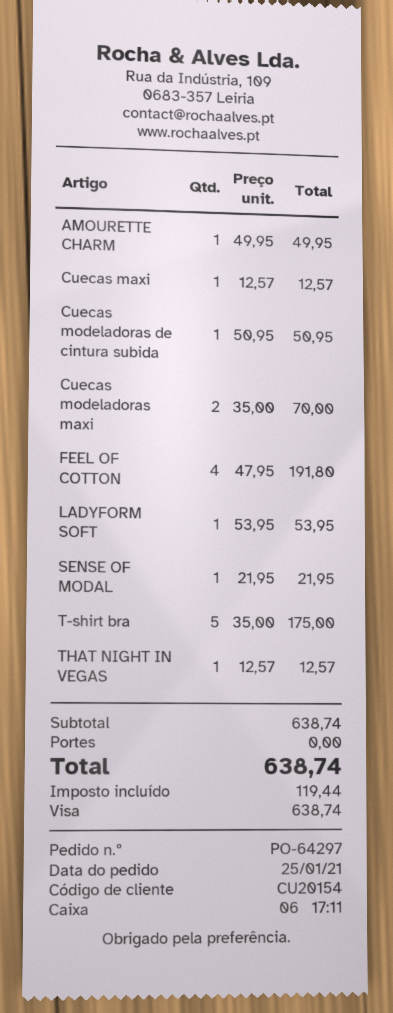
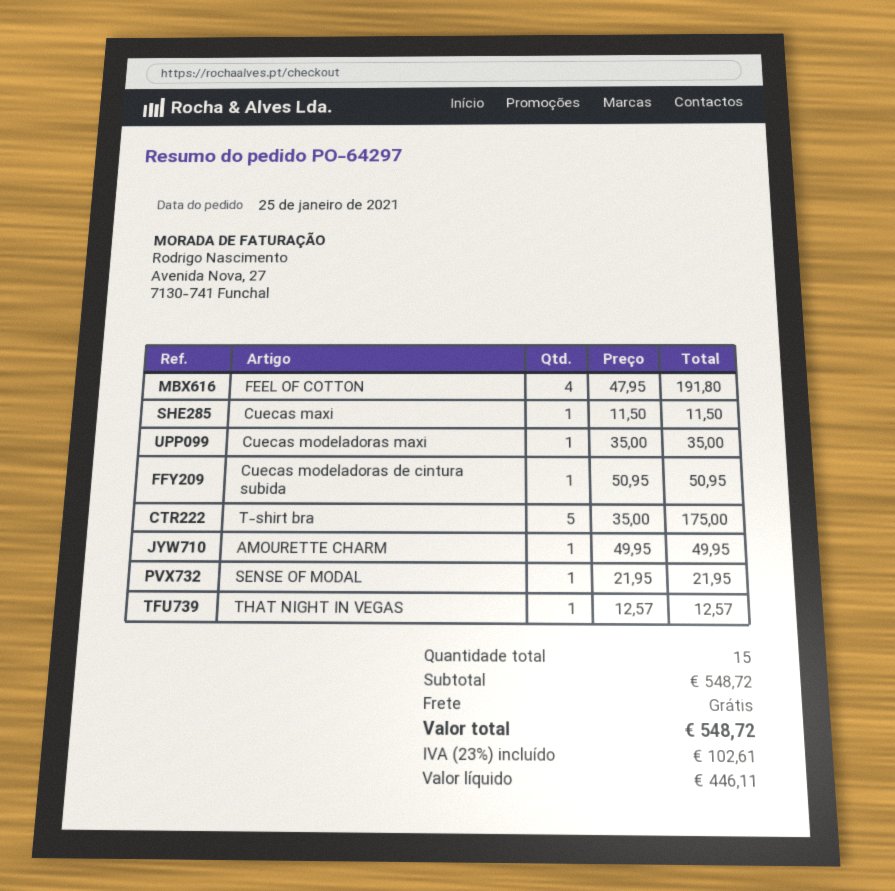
Cuecas maxi: 1 x 12.57 = 12.57 -> 1 x 11.50 = 11.50
Cuecas modeladoras maxi: 2 x 35.00 = 70.00 -> 1 x 35.00 = 35.00
LADYFORM SOFT: 1 x 53.95 = 53.95 -> none
subtotal: 638.74 -> 548.72
tax: 119.44 -> 102.61
total: 638.74 -> 548.72

